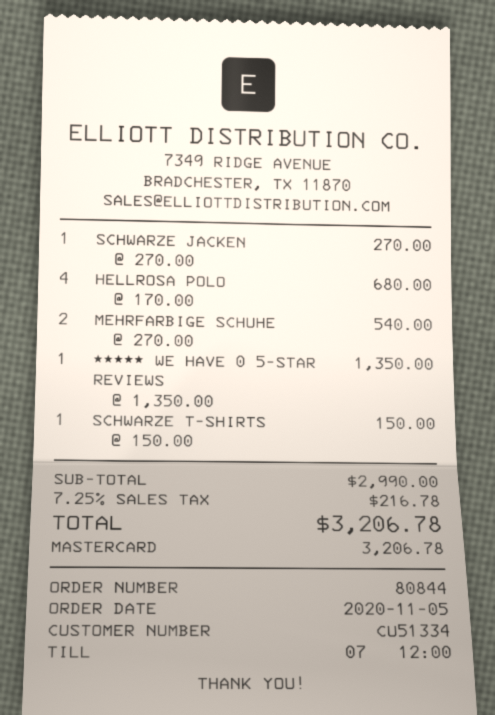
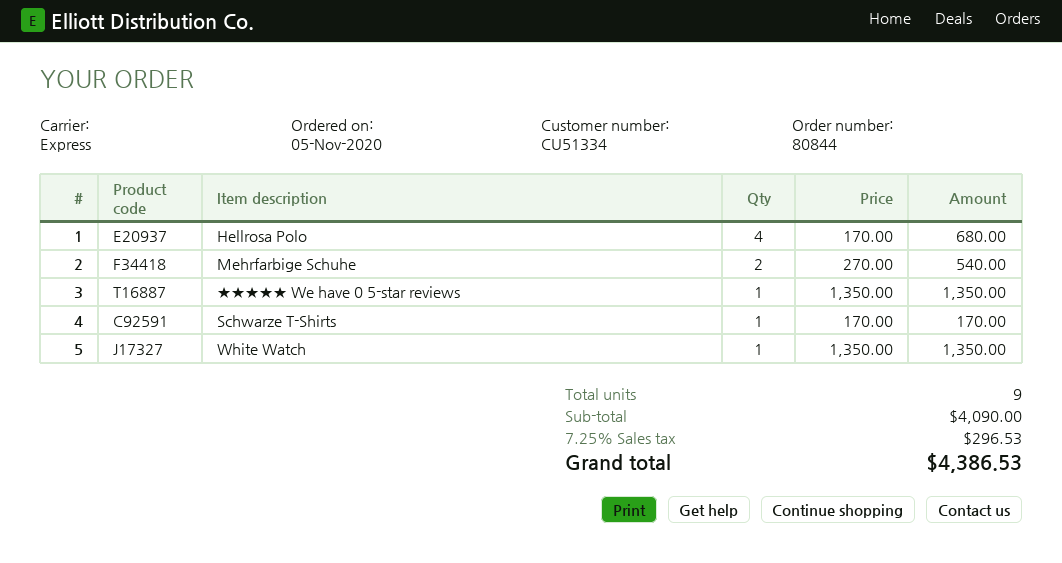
SCHWARZE JACKEN: 1 x 270.00 = 270.00 -> none
SCHWARZE T-SHIRTS: 1 x 150.00 = 150.00 -> 1 x 170.00 = 170.00
White Watch: none -> 1 x 1350.00 = 1350.00
subtotal: 2990.00 -> 4090.00
tax: 7.25% = 216.78 -> 7.25% = 296.53
total: 3206.78 -> 4386.53

